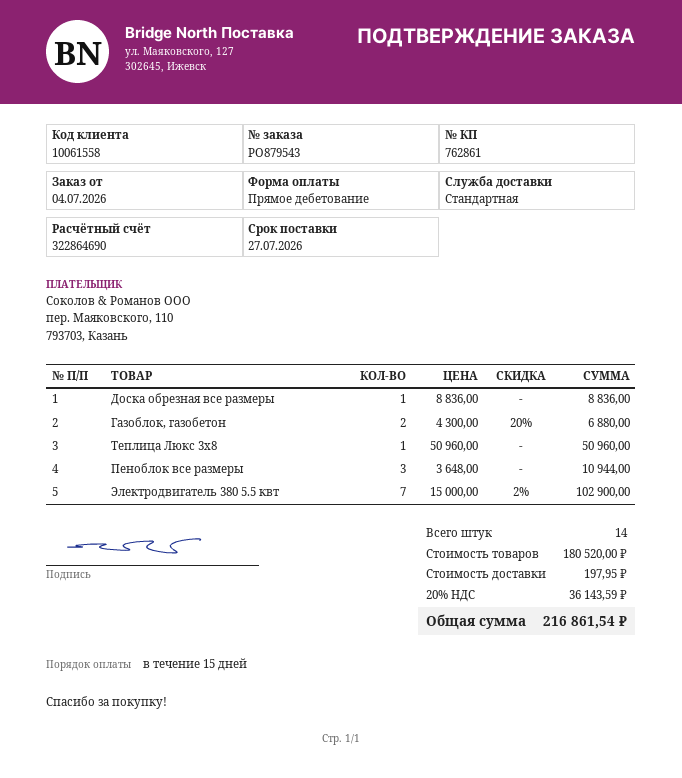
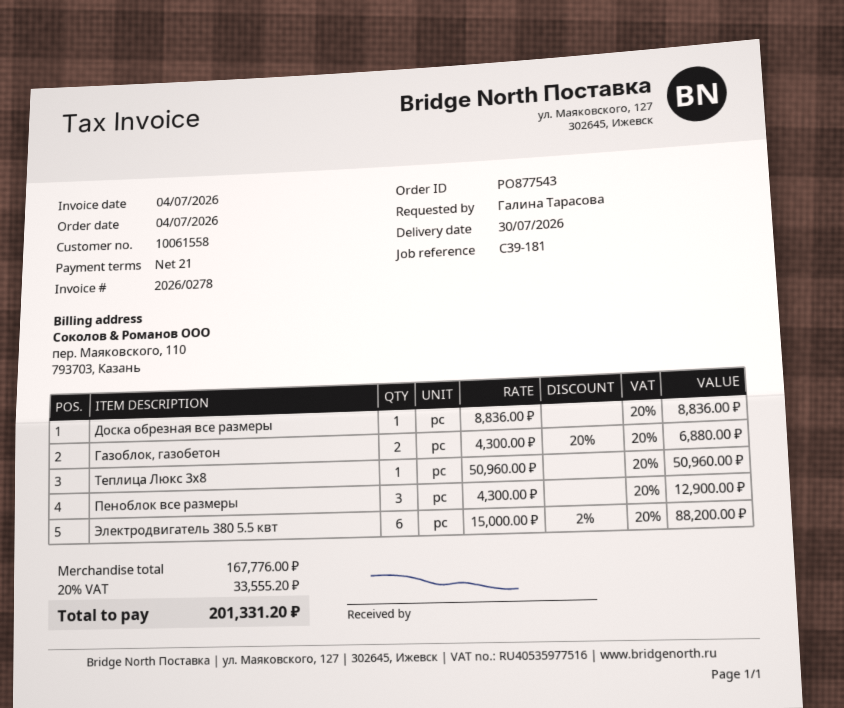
order number: PO879543 -> PO877543
delivery date: 2026-07-27 -> 2026-07-30
payment terms: 15 days -> 21 days
Пеноблок все размеры: 3 x 3648.00 = 10944.00 -> 3 x 4300.00 = 12900.00
Электродвигатель 380 5.5 квт: 7 x 15000.00 - 2% = 102900.00 -> 6 x 15000.00 - 2% = 88200.00
subtotal: 180520.00 -> 167776.00
shipping: 197.95 -> none
tax: 20% = 36143.59 -> 20% = 33555.20
total: 216861.54 -> 201331.20

